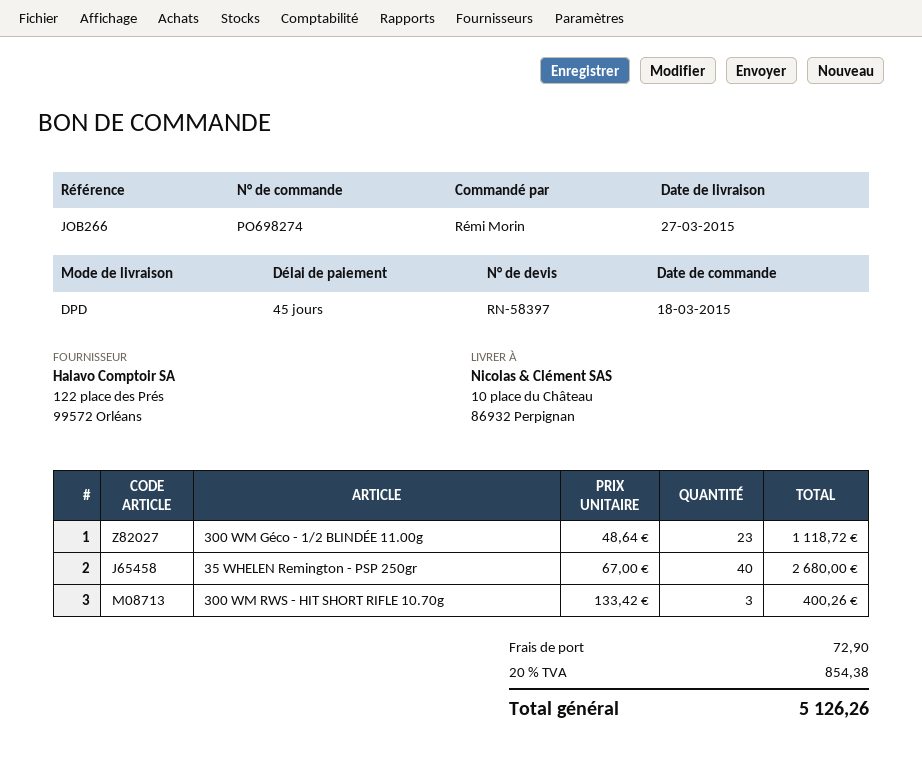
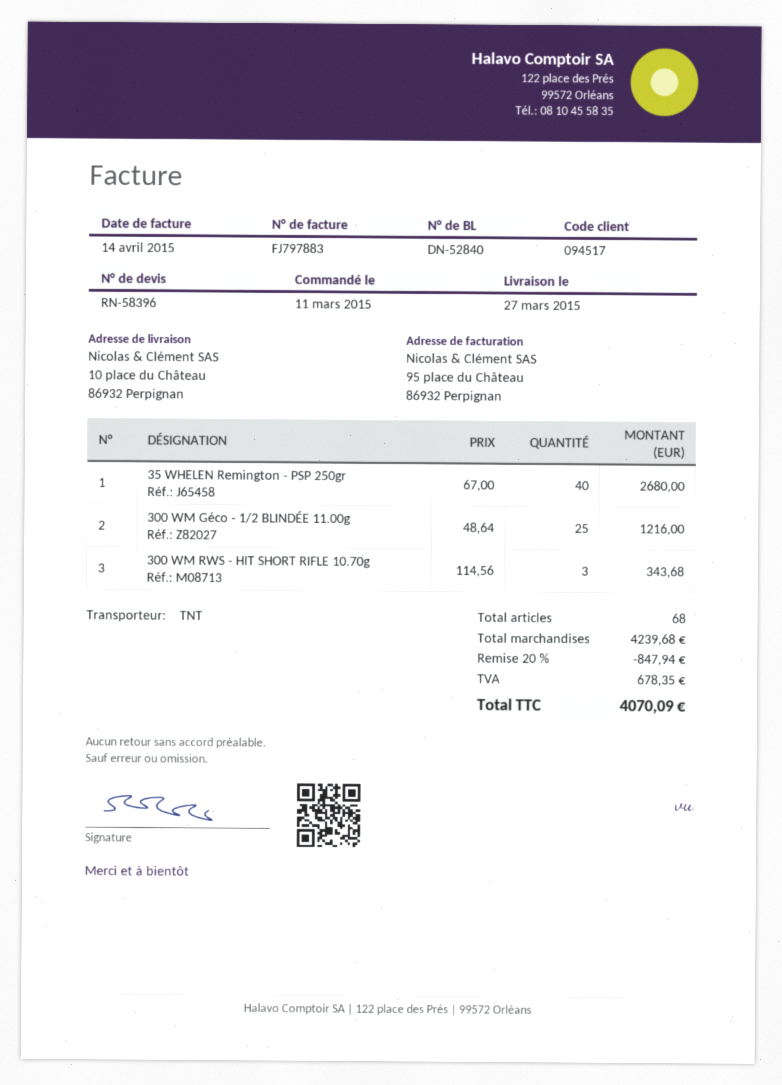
quote number: RN-58397 -> RN-58396
order date: 2015-03-18 -> 2015-03-11
shipping method: DPD -> TNT
300 WM Géco - 1/2 BLINDÉE 11.00g: 23 x 48.64 = 1118.72 -> 25 x 48.64 = 1216.00
300 WM RWS - HIT SHORT RIFLE 10.70g: 3 x 133.42 = 400.26 -> 3 x 114.56 = 343.68
discount: none -> 20% = 847.94
shipping: 72.90 -> none
tax: 854.38 -> 678.35
total: 5126.26 -> 4070.09

